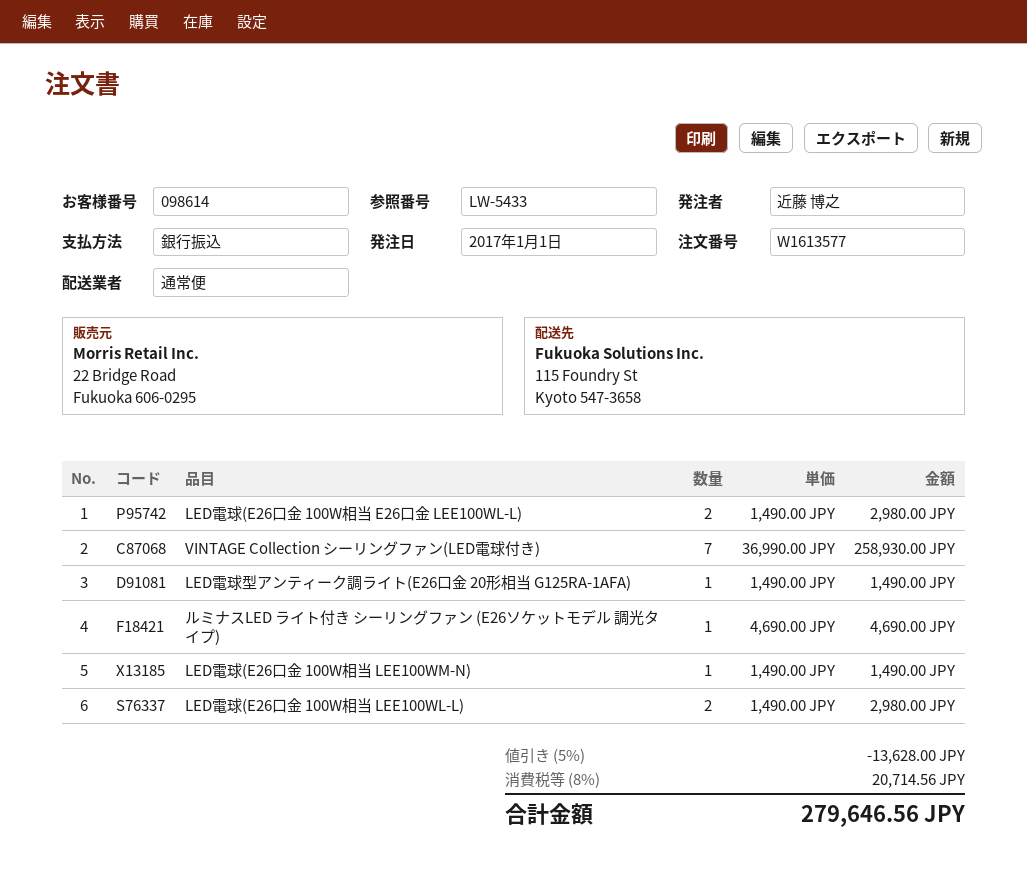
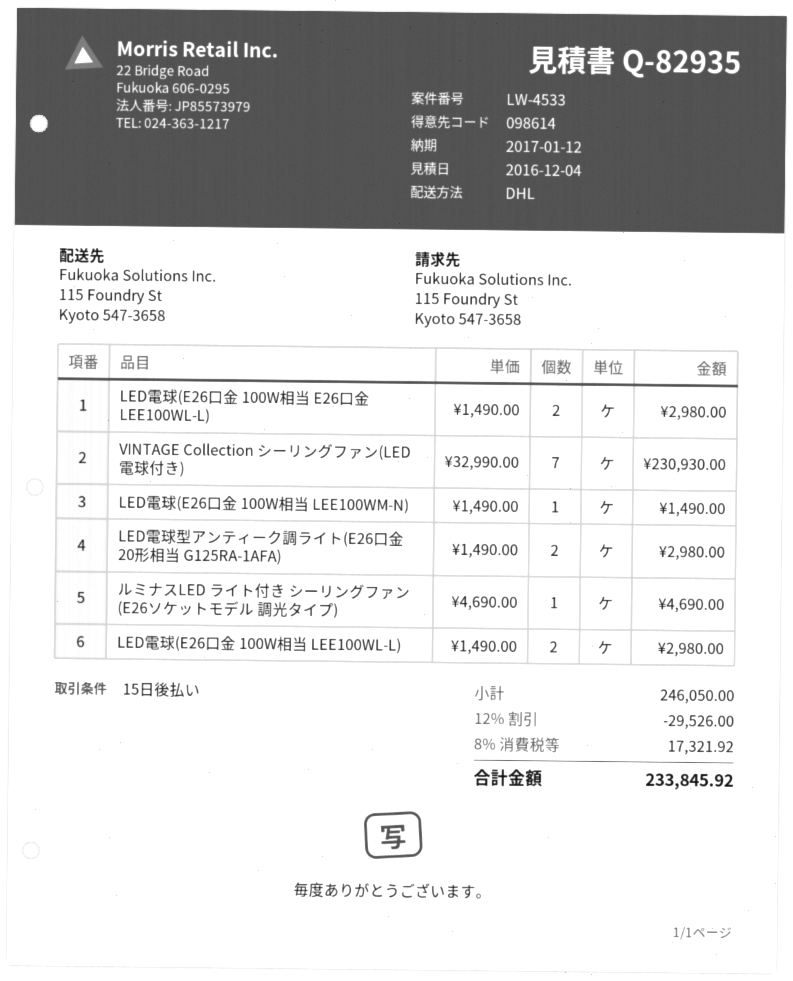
reference: LW-5433 -> LW-4533
shipping method: standard -> DHL
VINTAGE Collection シーリングファン(LED電球付き): 7 x 36990.00 = 258930.00 -> 7 x 32990.00 = 230930.00
LED電球型アンティーク調ライト(E26口金 20形相当 G125RA-1AFA): 1 x 1490.00 = 1490.00 -> 2 x 1490.00 = 2980.00
discount: 5% = 13628.00 -> 12% = 29526.00
tax: 8% = 20714.56 -> 8% = 17321.92
total: 279646.56 -> 233845.92

